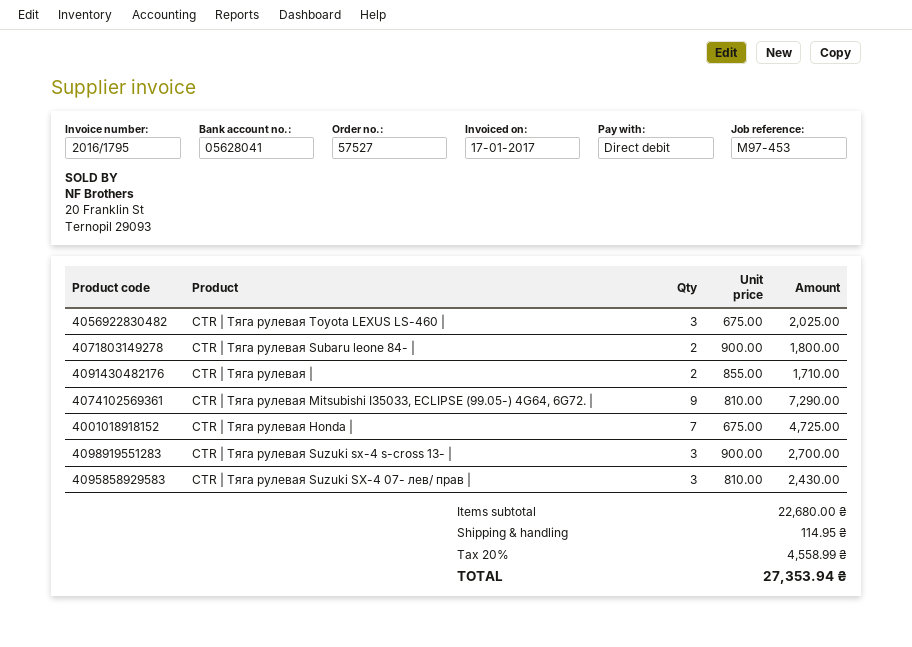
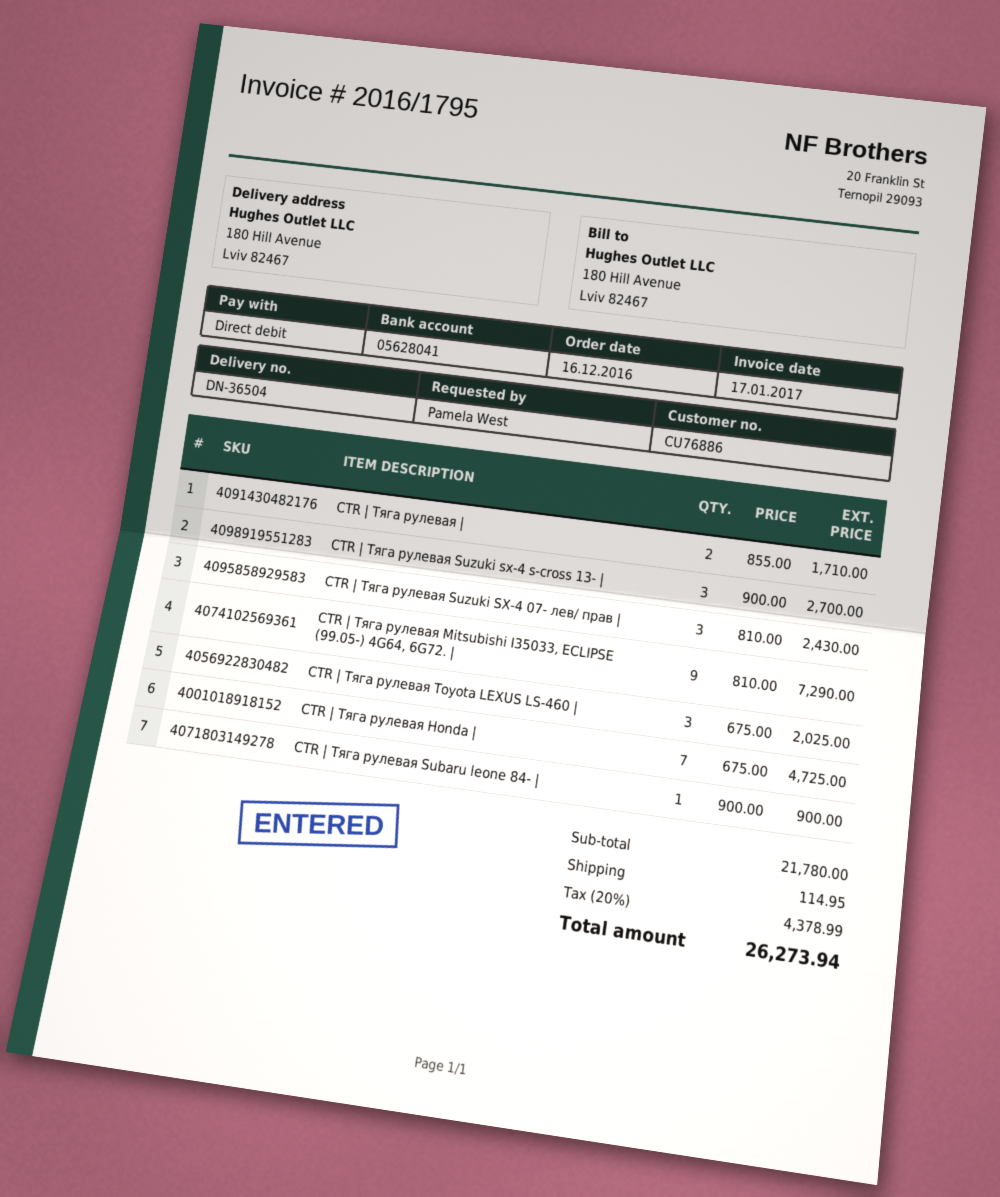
CTR | Тяга рулевая Subaru leone 84- |: 2 x 900.00 = 1800.00 -> 1 x 900.00 = 900.00
subtotal: 22680.00 -> 21780.00
tax: 20% = 4558.99 -> 20% = 4378.99
total: 27353.94 -> 26273.94

